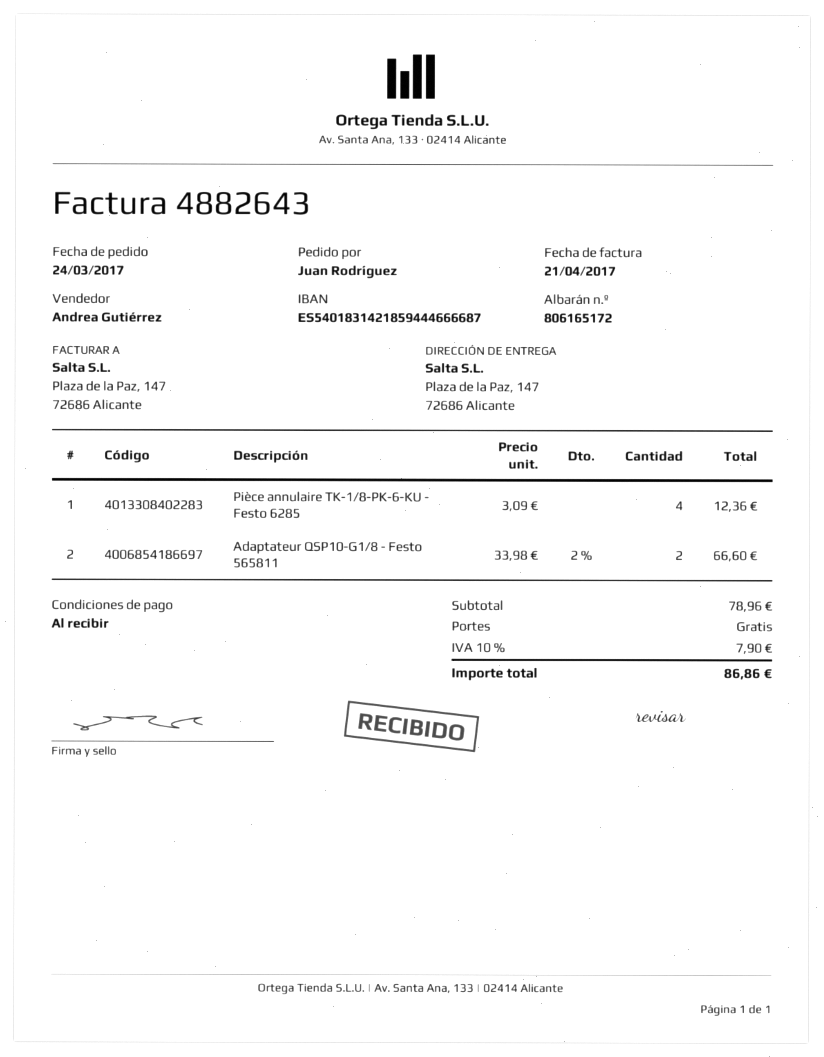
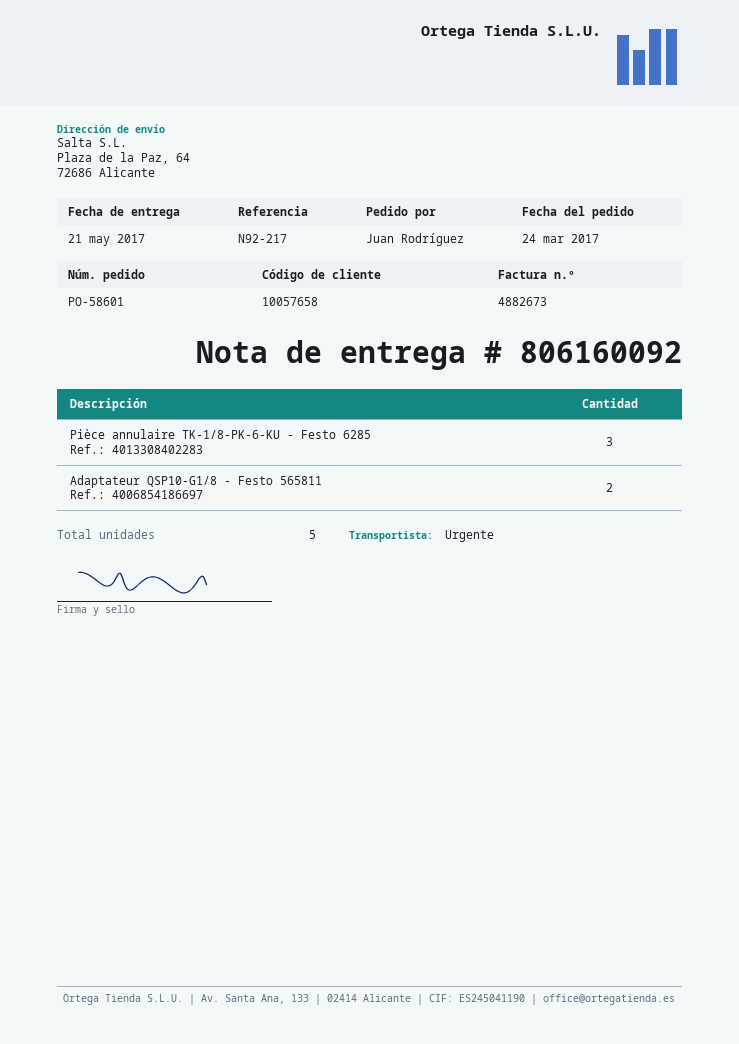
delivery note number: 806165172 -> 806160092
invoice number: 4882643 -> 4882673
ship to: Plaza de la Paz, 147, 72686 Alicante -> Plaza de la Paz, 64, 72686 Alicante
Pièce annulaire TK-1/8-PK-6-KU - Festo 6285: 4 -> 3

